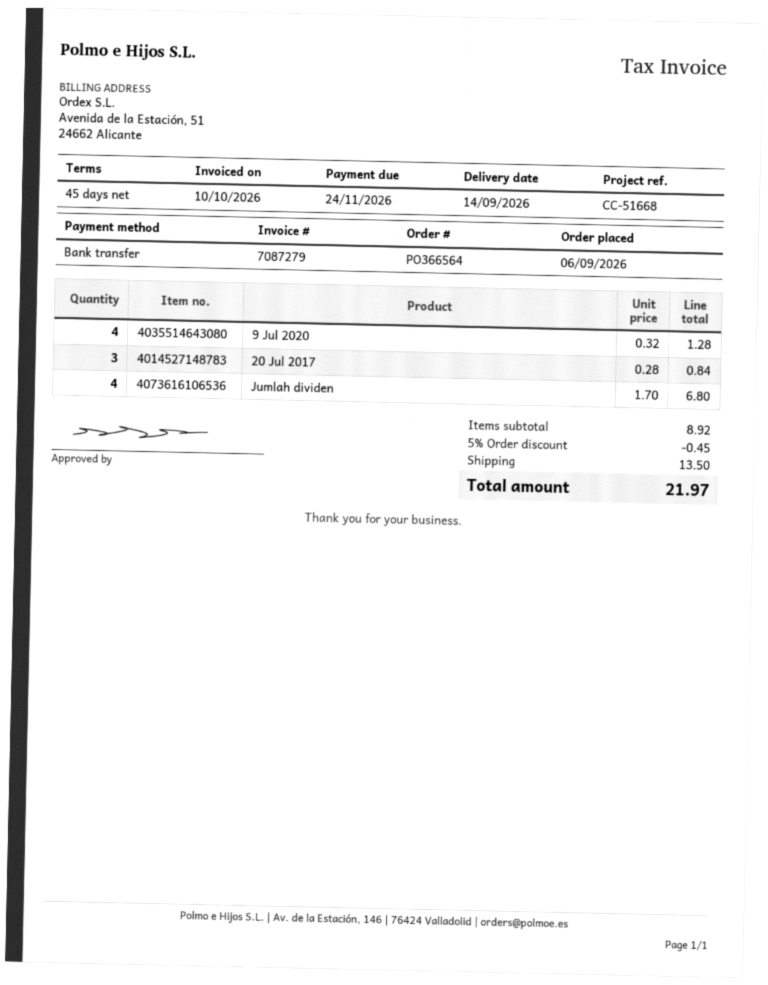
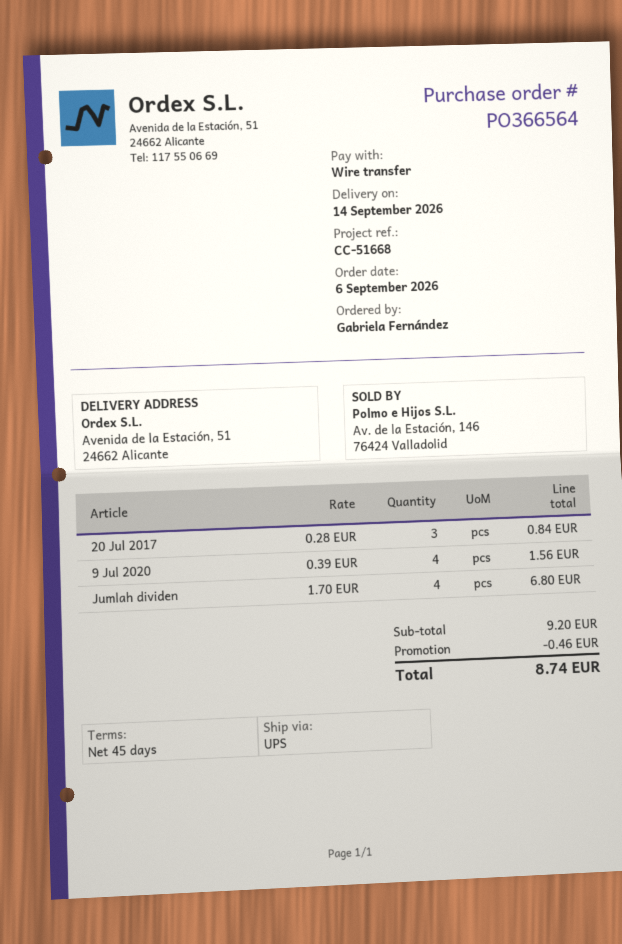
9 Jul 2020: 4 x 0.32 = 1.28 -> 4 x 0.39 = 1.56
subtotal: 8.92 -> 9.20
discount: 0.45 -> 0.46
shipping: 13.50 -> none
total: 21.97 -> 8.74

